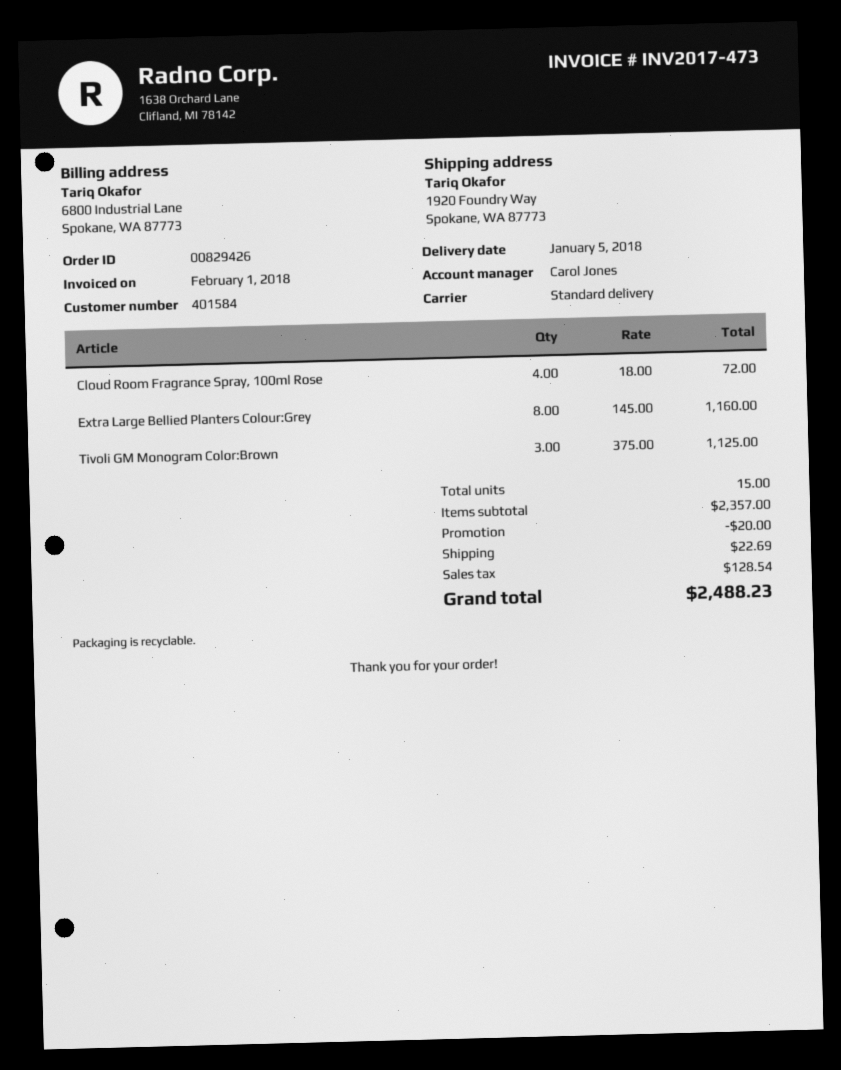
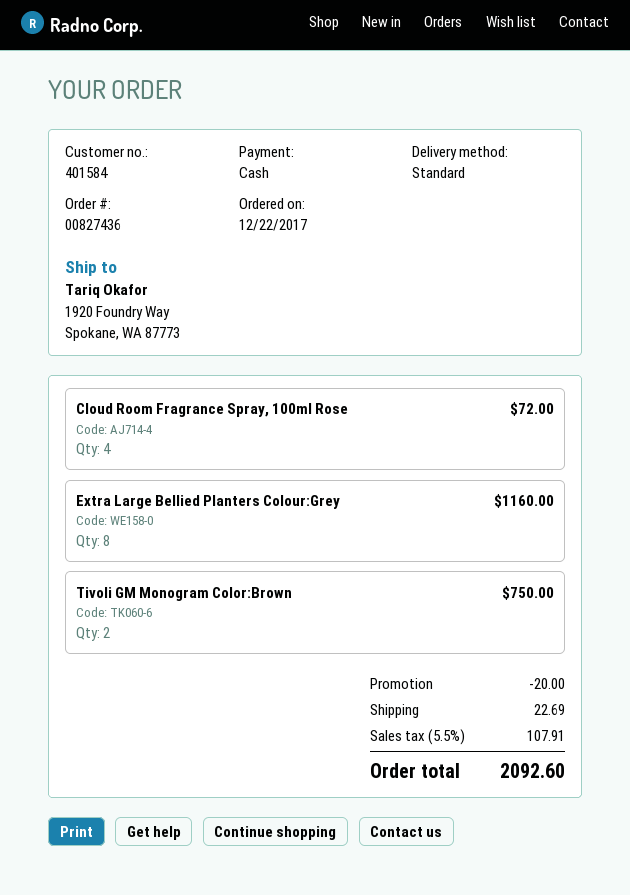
order number: 00829426 -> 00827436
Tivoli GM Monogram Color:Brown: 3 for 1125.00 -> 2 for 750.00
tax: 128.54 -> 107.91
total: 2488.23 -> 2092.60

